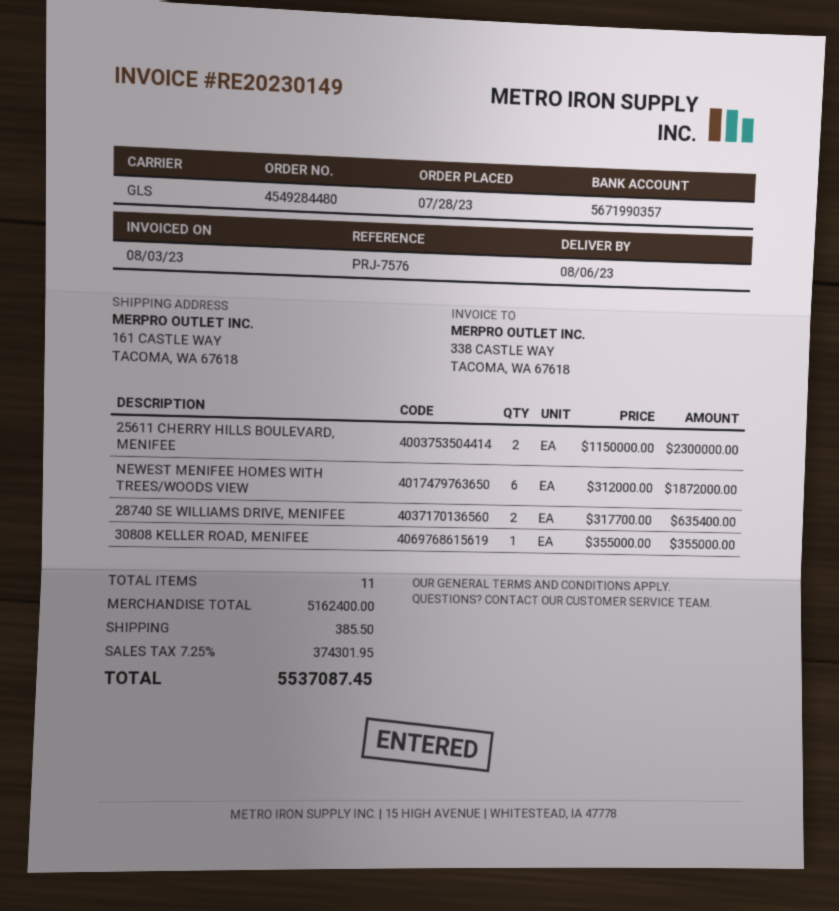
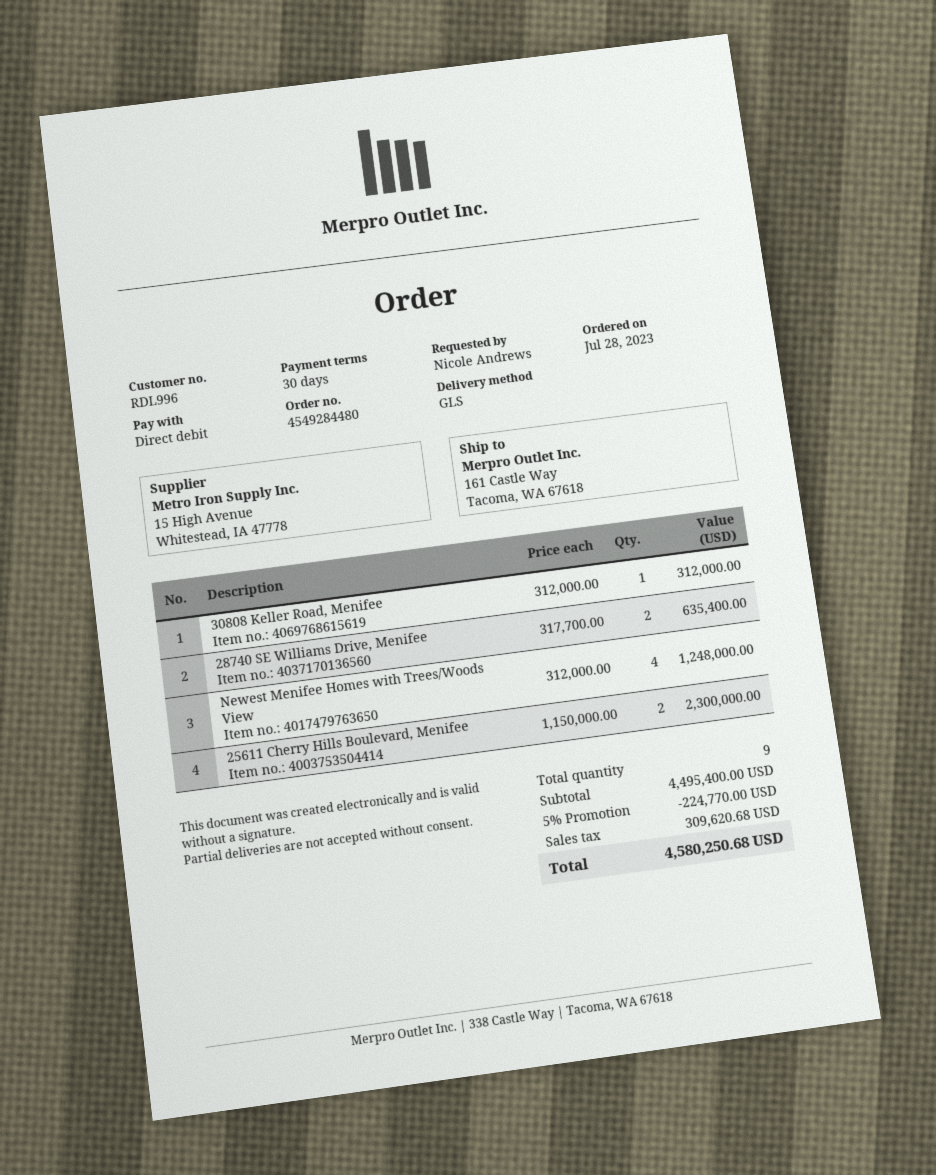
NEWEST MENIFEE HOMES WITH TREES/WOODS VIEW: 6 x 312000.00 = 1872000.00 -> 4 x 312000.00 = 1248000.00
30808 KELLER ROAD, MENIFEE: 1 x 355000.00 = 355000.00 -> 1 x 312000.00 = 312000.00
total quantity: 11 -> 9
subtotal: 5162400.00 -> 4495400.00
discount: none -> 5% = 224770.00
shipping: 385.50 -> none
tax: 374301.95 -> 309620.68
total: 5537087.45 -> 4580250.68

